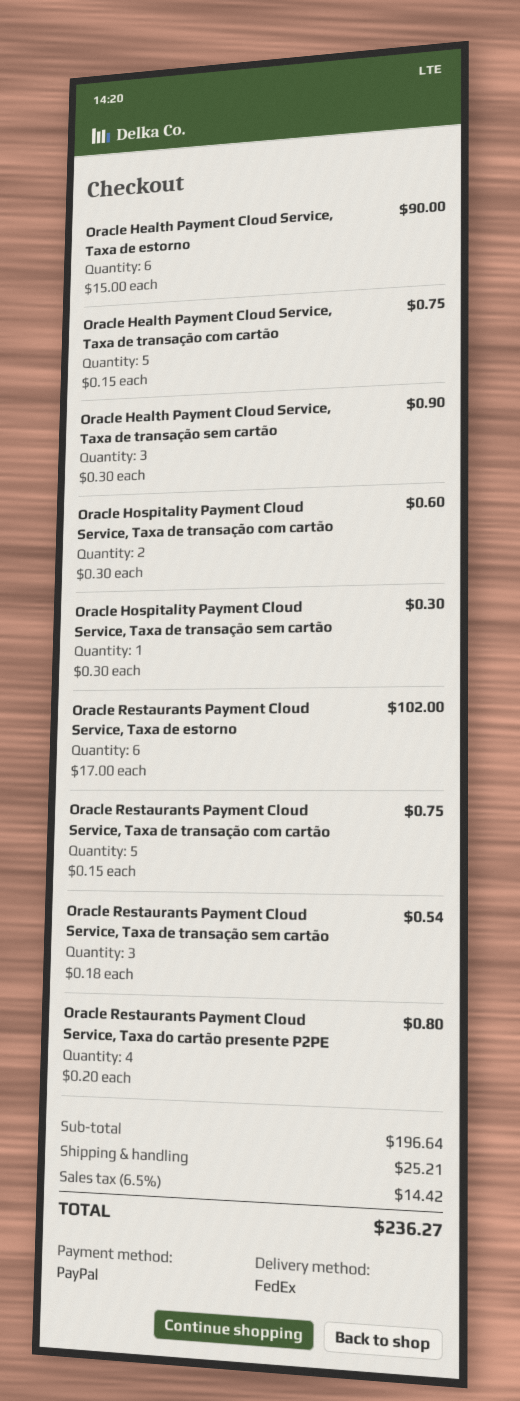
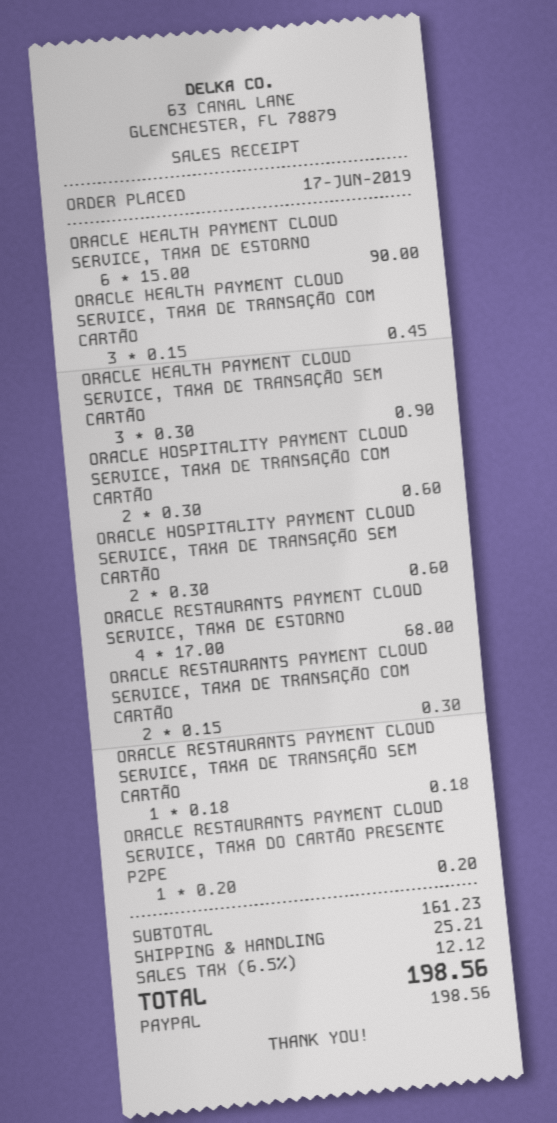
Oracle Health Payment Cloud Service, Taxa de transação com cartão: 5 x 0.15 = 0.75 -> 3 x 0.15 = 0.45
Oracle Hospitality Payment Cloud Service, Taxa de transação sem cartão: 1 x 0.30 = 0.30 -> 2 x 0.30 = 0.60
Oracle Restaurants Payment Cloud Service, Taxa de estorno: 6 x 17.00 = 102.00 -> 4 x 17.00 = 68.00
Oracle Restaurants Payment Cloud Service, Taxa de transação com cartão: 5 x 0.15 = 0.75 -> 2 x 0.15 = 0.30
Oracle Restaurants Payment Cloud Service, Taxa de transação sem cartão: 3 x 0.18 = 0.54 -> 1 x 0.18 = 0.18
Oracle Restaurants Payment Cloud Service, Taxa do cartão presente P2PE: 4 x 0.20 = 0.80 -> 1 x 0.20 = 0.20
subtotal: 196.64 -> 161.23
tax: 6.5% = 14.42 -> 6.5% = 12.12
total: 236.27 -> 198.56

